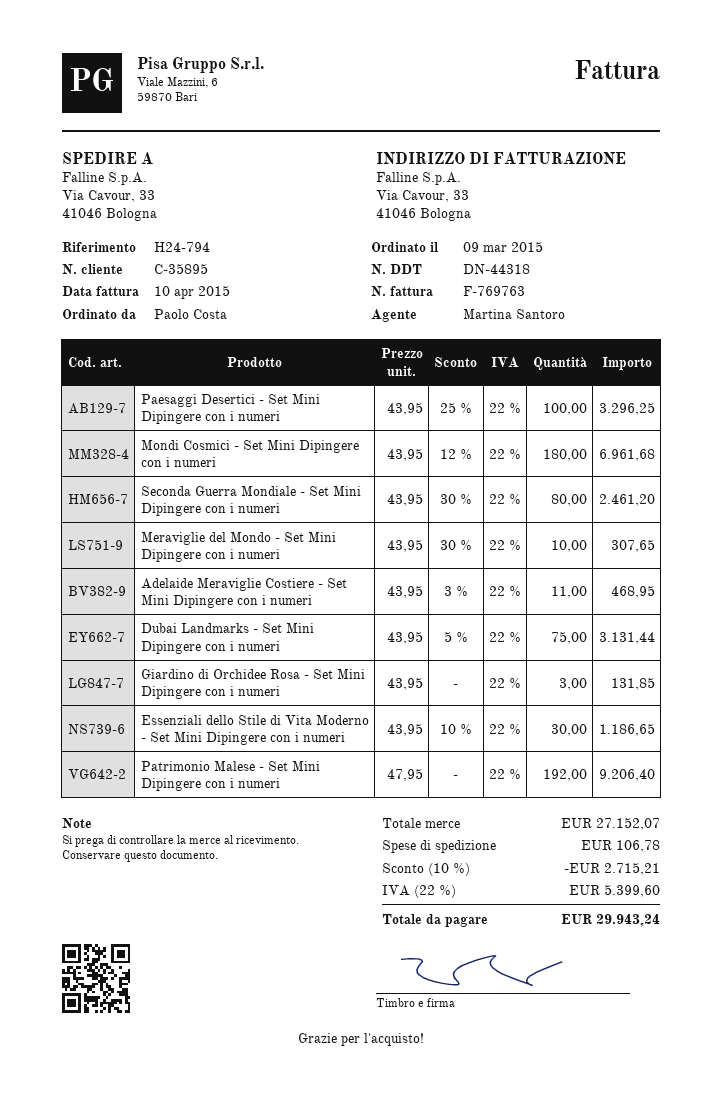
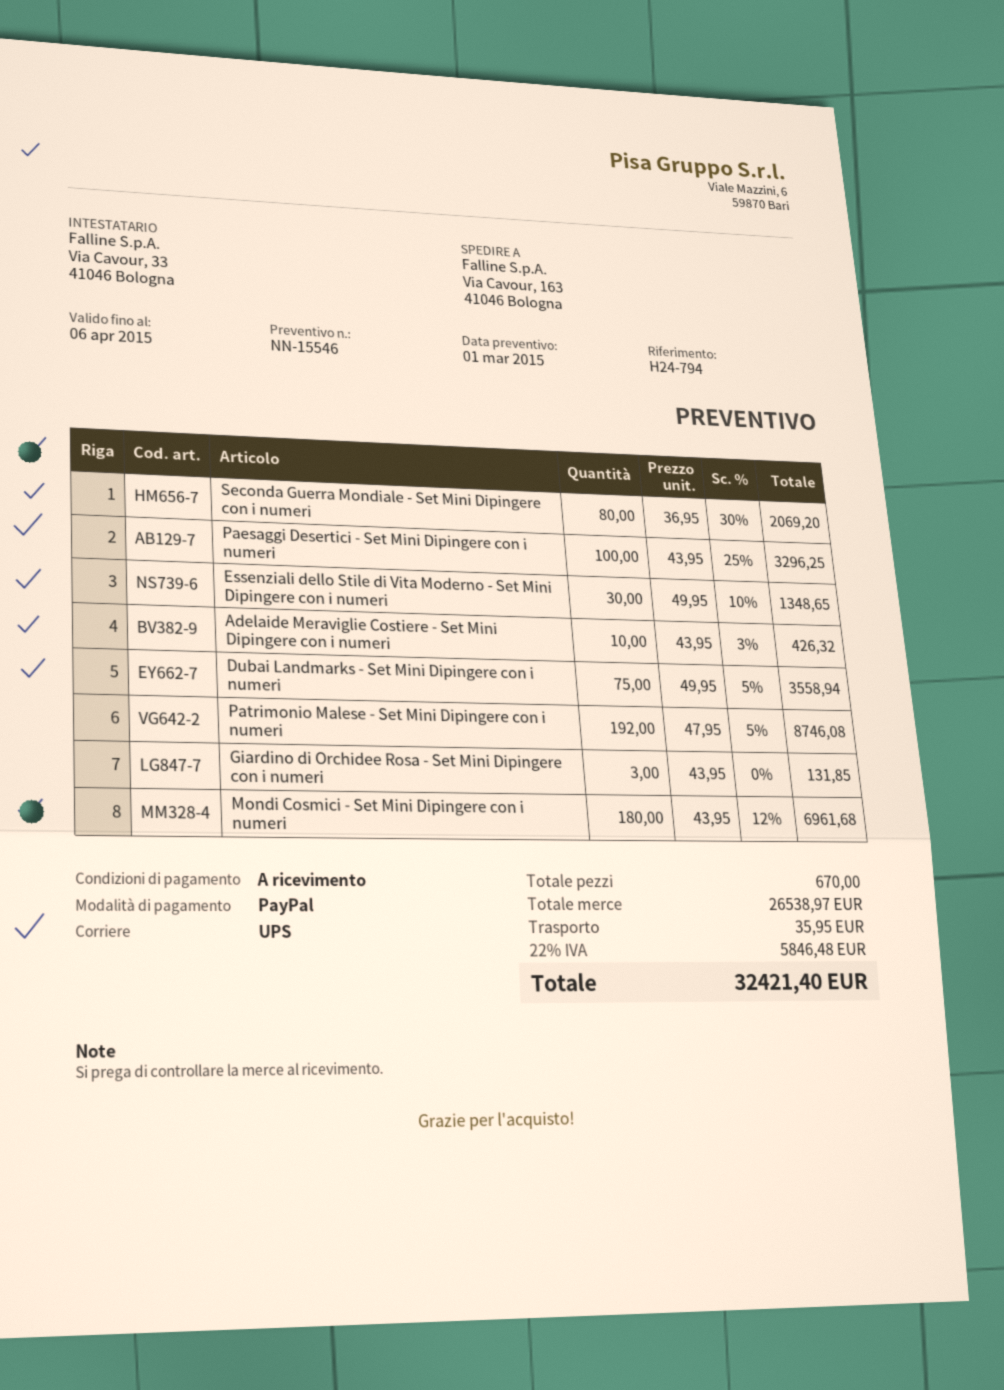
ship to: Via Cavour, 33, 41046 Bologna -> Via Cavour, 163, 41046 Bologna
Seconda Guerra Mondiale - Set Mini Dipingere con i numeri: 80 x 43.95 - 30% = 2461.20 -> 80 x 36.95 - 30% = 2069.20
Meraviglie del Mondo - Set Mini Dipingere con i numeri: 10 x 43.95 - 30% = 307.65 -> none
Adelaide Meraviglie Costiere - Set Mini Dipingere con i numeri: 11 x 43.95 - 3% = 468.95 -> 10 x 43.95 - 3% = 426.32
Dubai Landmarks - Set Mini Dipingere con i numeri: 75 x 43.95 - 5% = 3131.44 -> 75 x 49.95 - 5% = 3558.94
Essenziali dello Stile di Vita Moderno - Set Mini Dipingere con i numeri: 30 x 43.95 - 10% = 1186.65 -> 30 x 49.95 - 10% = 1348.65
Patrimonio Malese - Set Mini Dipingere con i numeri: 192 x 47.95 = 9206.40 -> 192 x 47.95 - 5% = 8746.08
subtotal: 27152.07 -> 26538.97
discount: 10% = 2715.21 -> none
shipping: 106.78 -> 35.95
tax: 22% = 5399.60 -> 22% = 5846.48
total: 29943.24 -> 32421.40

